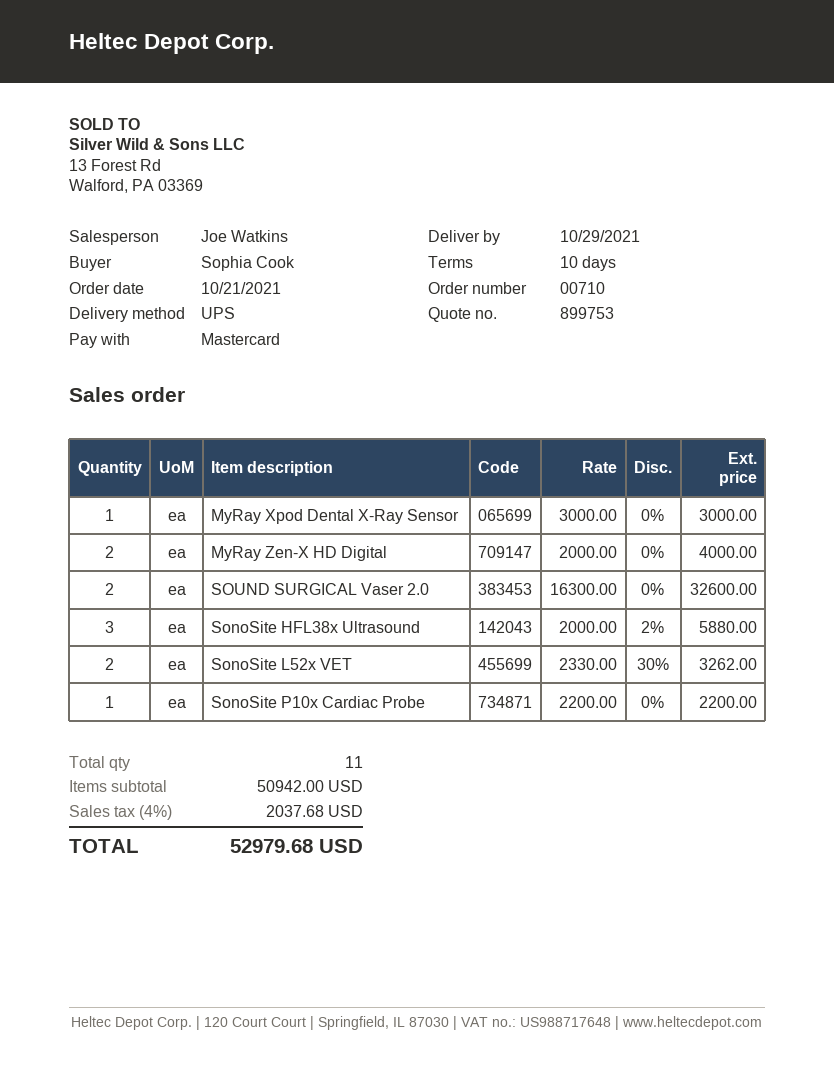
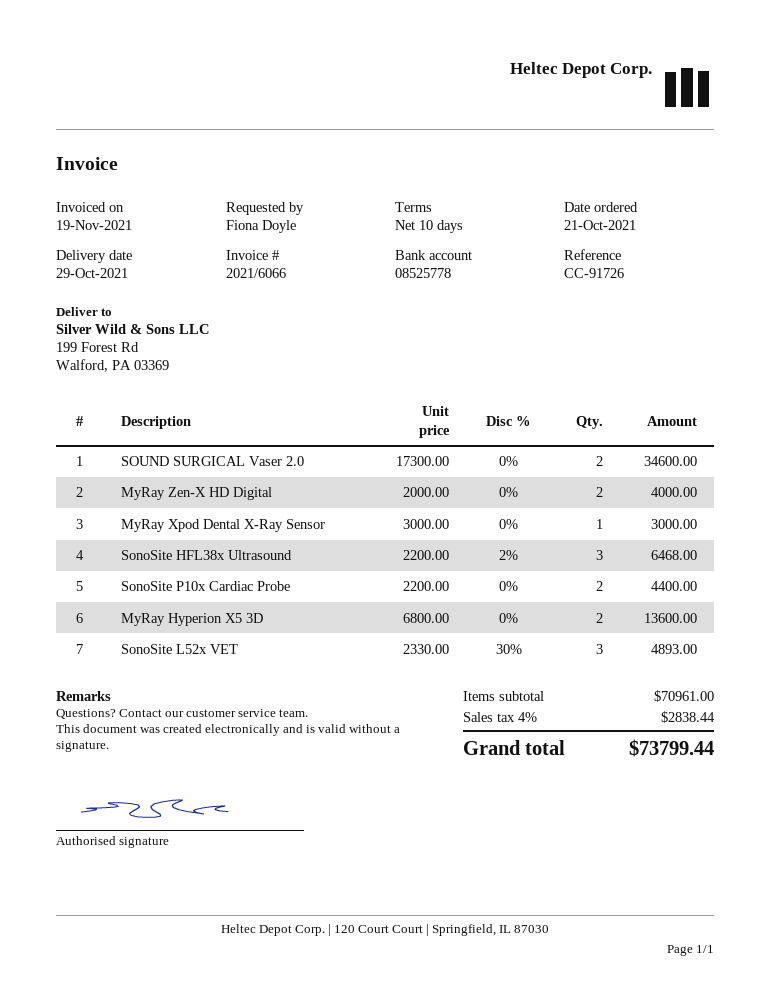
ordered by: Sophia Cook -> Fiona Doyle
SOUND SURGICAL Vaser 2.0: 2 x 16300.00 = 32600.00 -> 2 x 17300.00 = 34600.00
SonoSite HFL38x Ultrasound: 3 x 2000.00 - 2% = 5880.00 -> 3 x 2200.00 - 2% = 6468.00
SonoSite L52x VET: 2 x 2330.00 - 30% = 3262.00 -> 3 x 2330.00 - 30% = 4893.00
SonoSite P10x Cardiac Probe: 1 x 2200.00 = 2200.00 -> 2 x 2200.00 = 4400.00
MyRay Hyperion X5 3D: none -> 2 x 6800.00 = 13600.00
subtotal: 50942.00 -> 70961.00
tax: 4% = 2037.68 -> 4% = 2838.44
total: 52979.68 -> 73799.44

